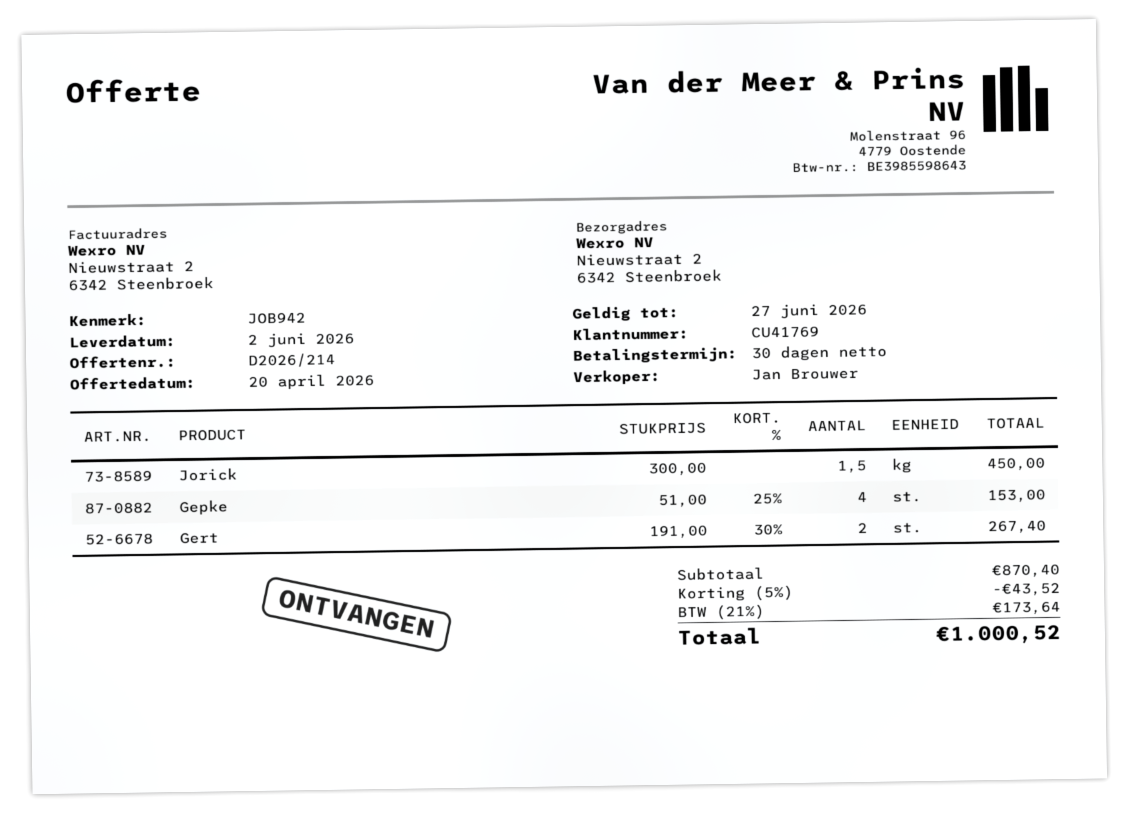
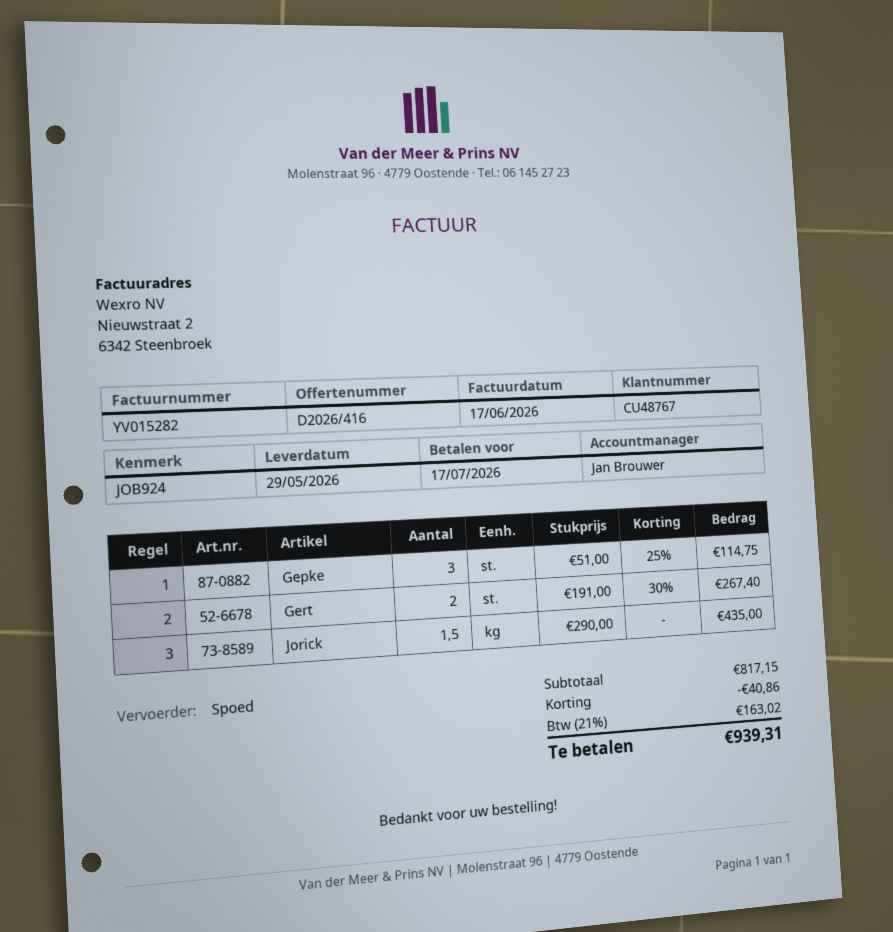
quote number: D2026/214 -> D2026/416
delivery date: 2026-06-02 -> 2026-05-29
customer number: CU41769 -> CU48767
reference: JOB942 -> JOB924
Jorick: 1.5 x 300.00 = 450.00 -> 1.5 x 290.00 = 435.00
Gepke: 4 x 51.00 - 25% = 153.00 -> 3 x 51.00 - 25% = 114.75
subtotal: 870.40 -> 817.15
discount: 43.52 -> 40.86
tax: 21% = 173.64 -> 21% = 163.02
total: 1000.52 -> 939.31

